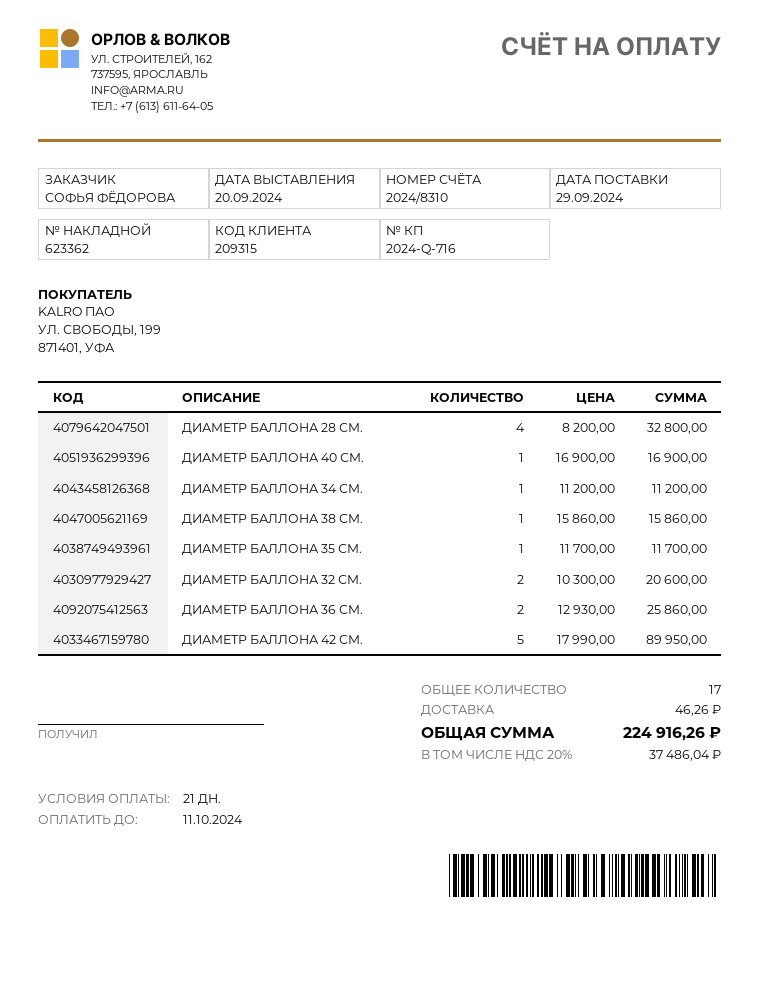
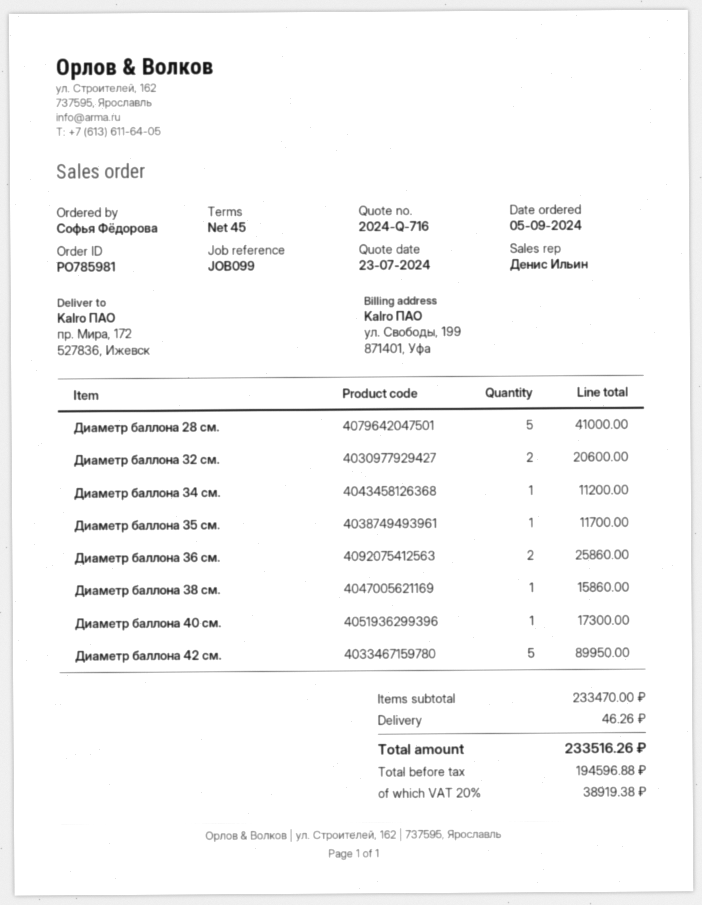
payment terms: 21 days -> 45 days
ДИАМЕТР БАЛЛОНА 28 СМ.: 4 for 32800.00 -> 5 for 41000.00
ДИАМЕТР БАЛЛОНА 40 СМ.: 1 for 16900.00 -> 1 for 17300.00
tax: 20% = 37486.04 -> 20% = 38919.38
total: 224916.26 -> 233516.26

